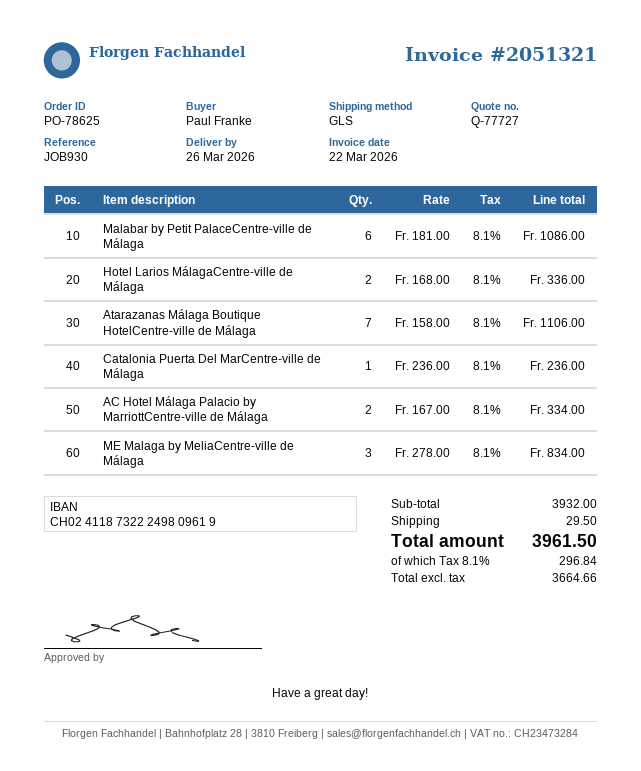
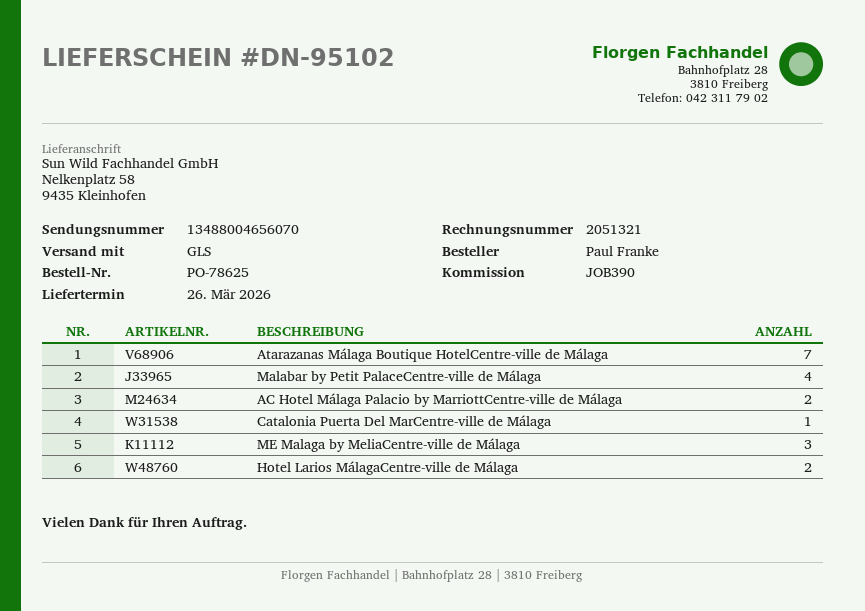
reference: JOB930 -> JOB390
Malabar by Petit PalaceCentre-ville de Málaga: 6 -> 4

